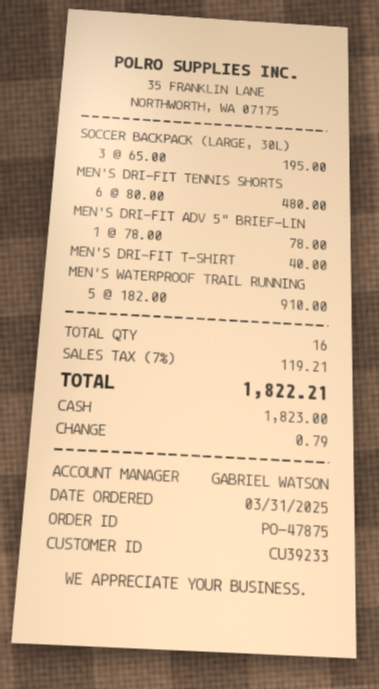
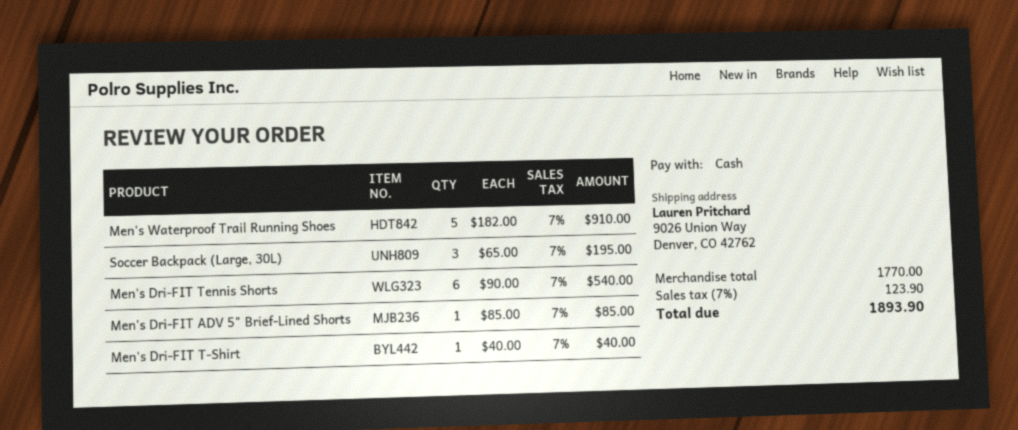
MEN'S DRI-FIT TENNIS SHORTS: 6 x 80.00 = 480.00 -> 6 x 90.00 = 540.00
MEN'S DRI-FIT ADV 5" BRIEF-LIN: 1 x 78.00 = 78.00 -> 1 x 85.00 = 85.00
tax: 7% = 119.21 -> 7% = 123.90
total: 1822.21 -> 1893.90

